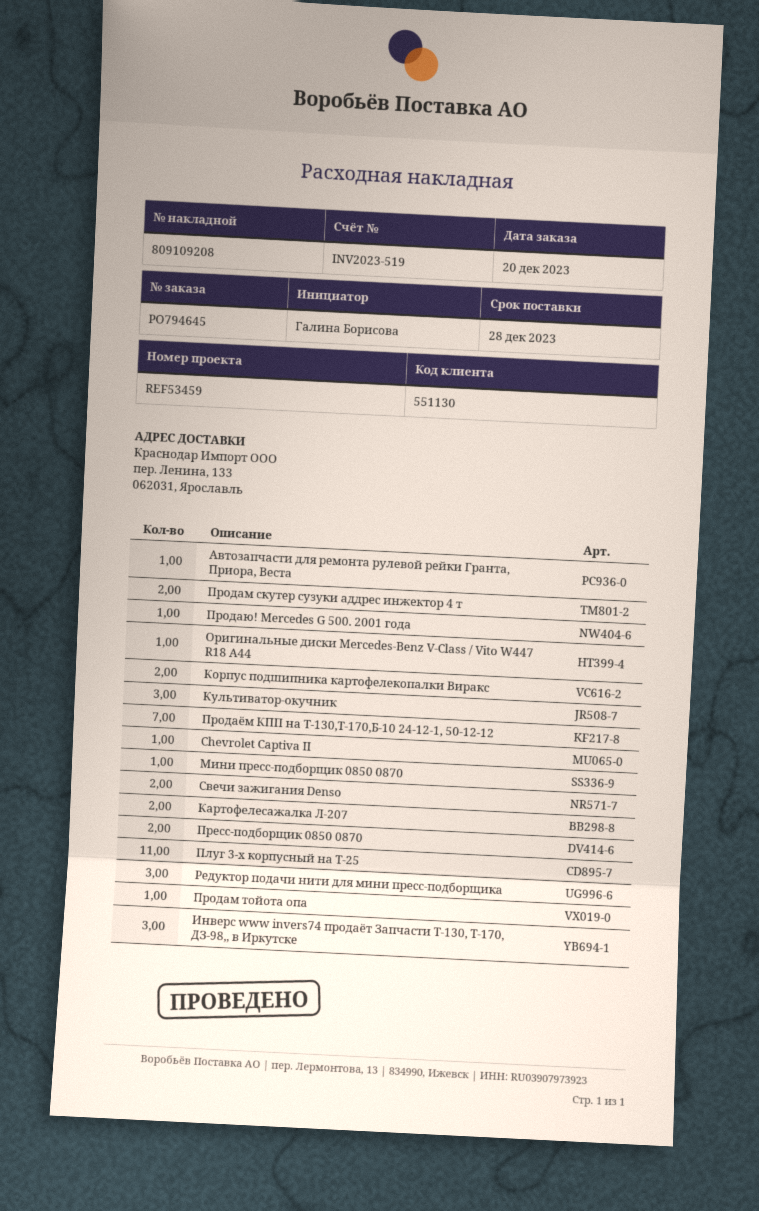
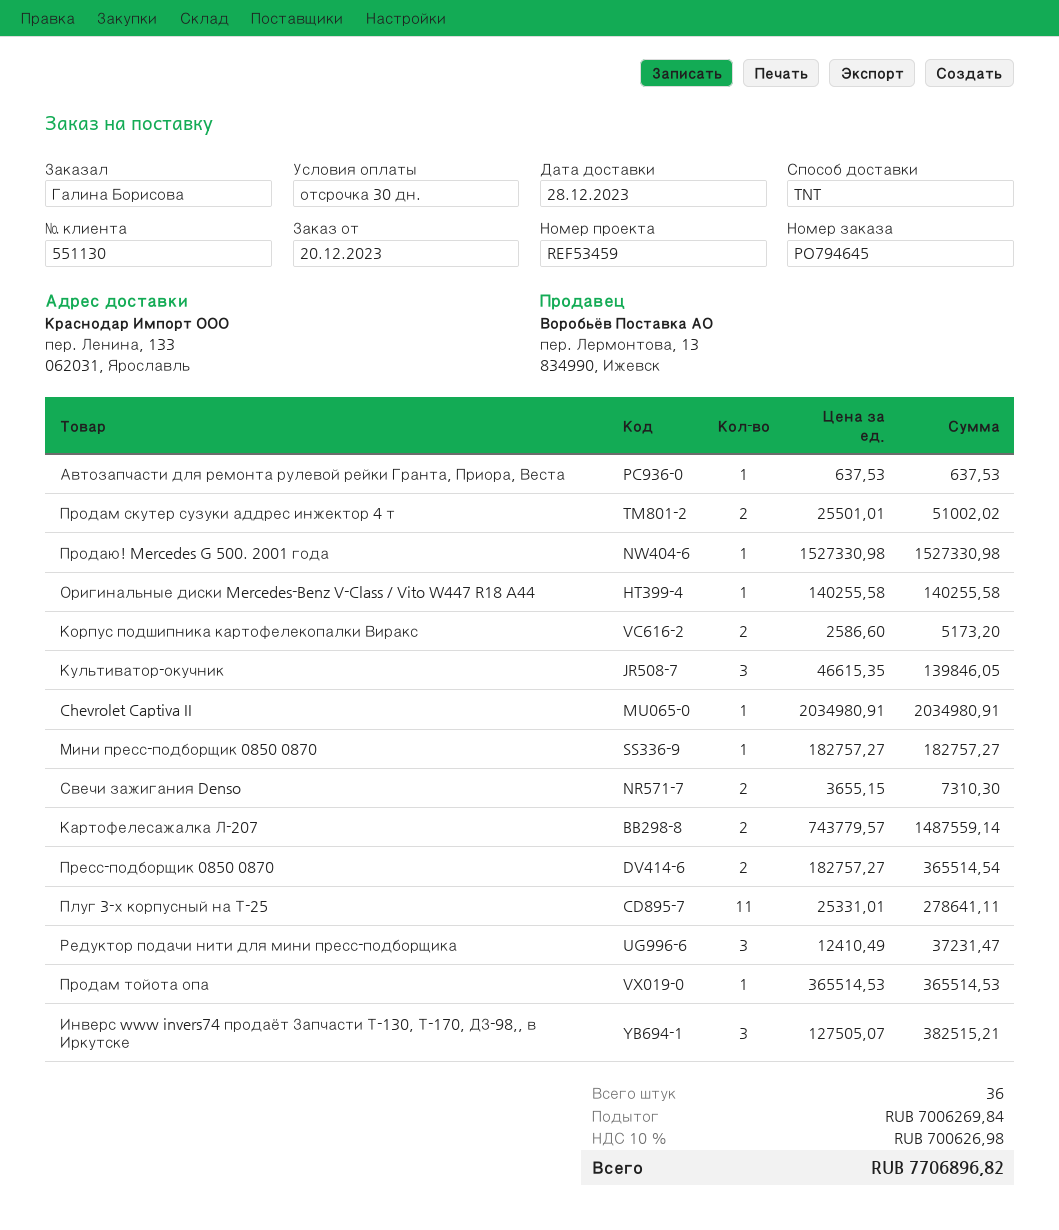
Продаём КПП на Т-130,Т-170,Б-10 24-12-1, 50-12-12: 7 -> none

